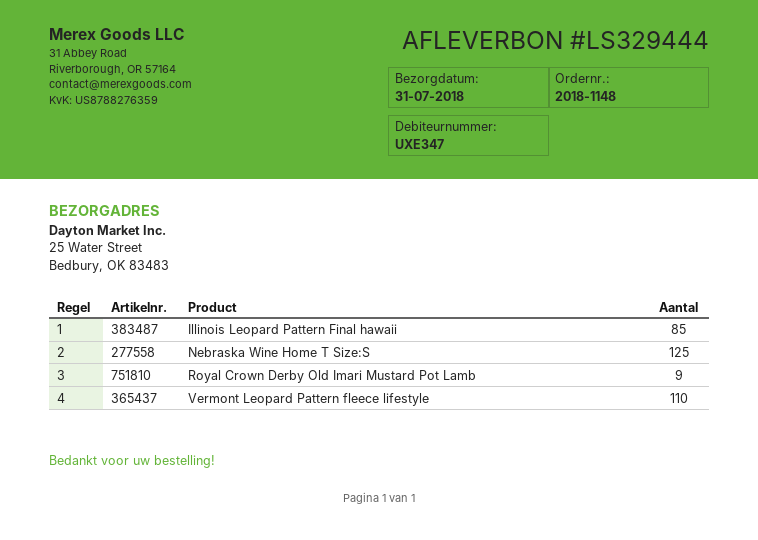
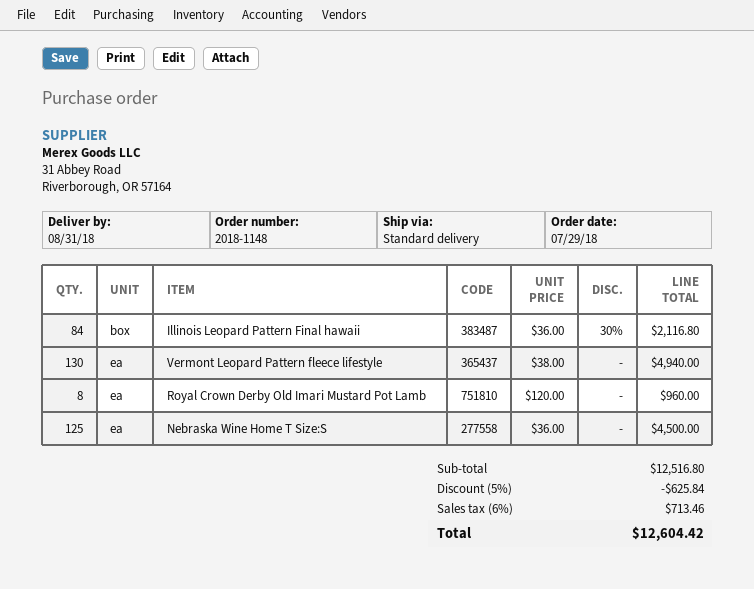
delivery date: 2018-07-31 -> 2018-08-31
Illinois Leopard Pattern Final hawaii: 85 -> 84
Royal Crown Derby Old Imari Mustard Pot Lamb: 9 -> 8
Vermont Leopard Pattern fleece lifestyle: 110 -> 130

